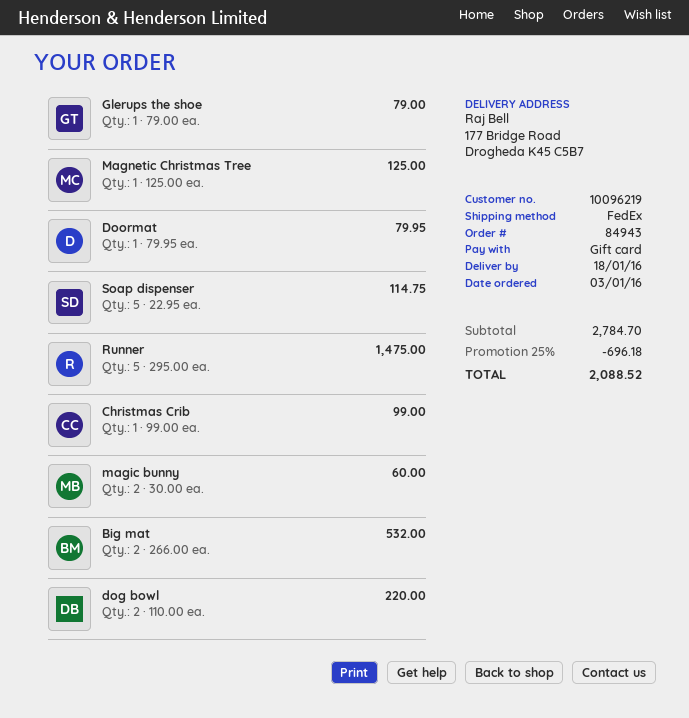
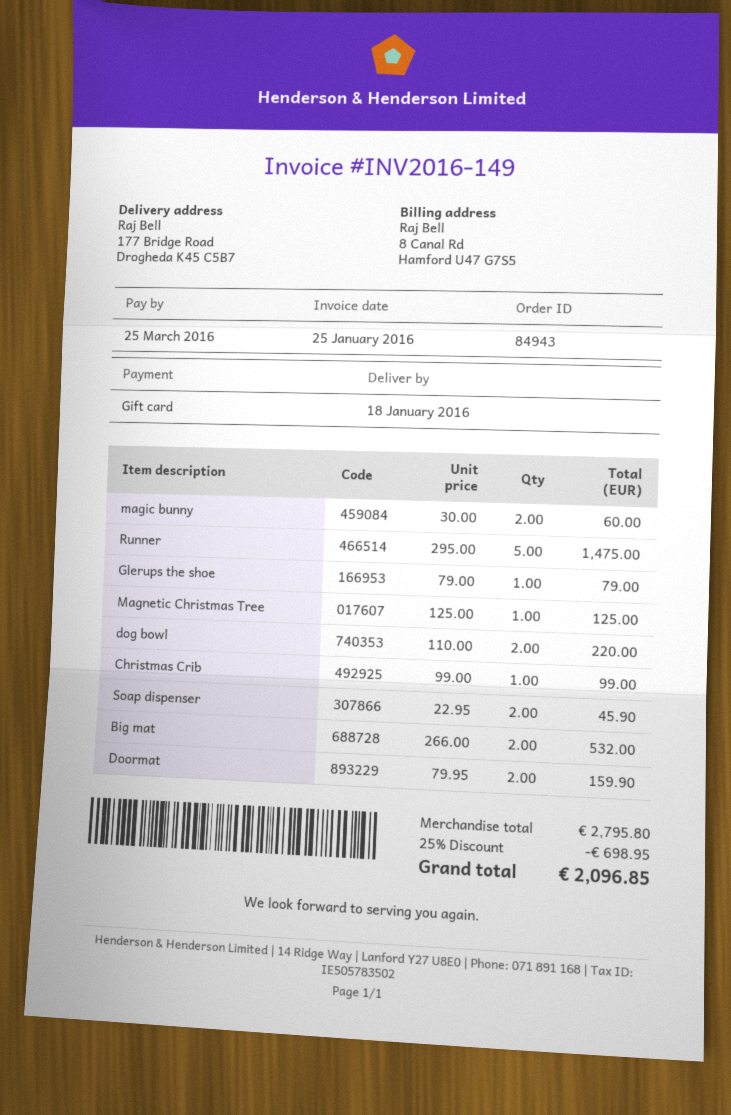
Doormat: 1 x 79.95 = 79.95 -> 2 x 79.95 = 159.90
Soap dispenser: 5 x 22.95 = 114.75 -> 2 x 22.95 = 45.90
subtotal: 2784.70 -> 2795.80
discount: 25% = 696.18 -> 25% = 698.95
total: 2088.52 -> 2096.85

